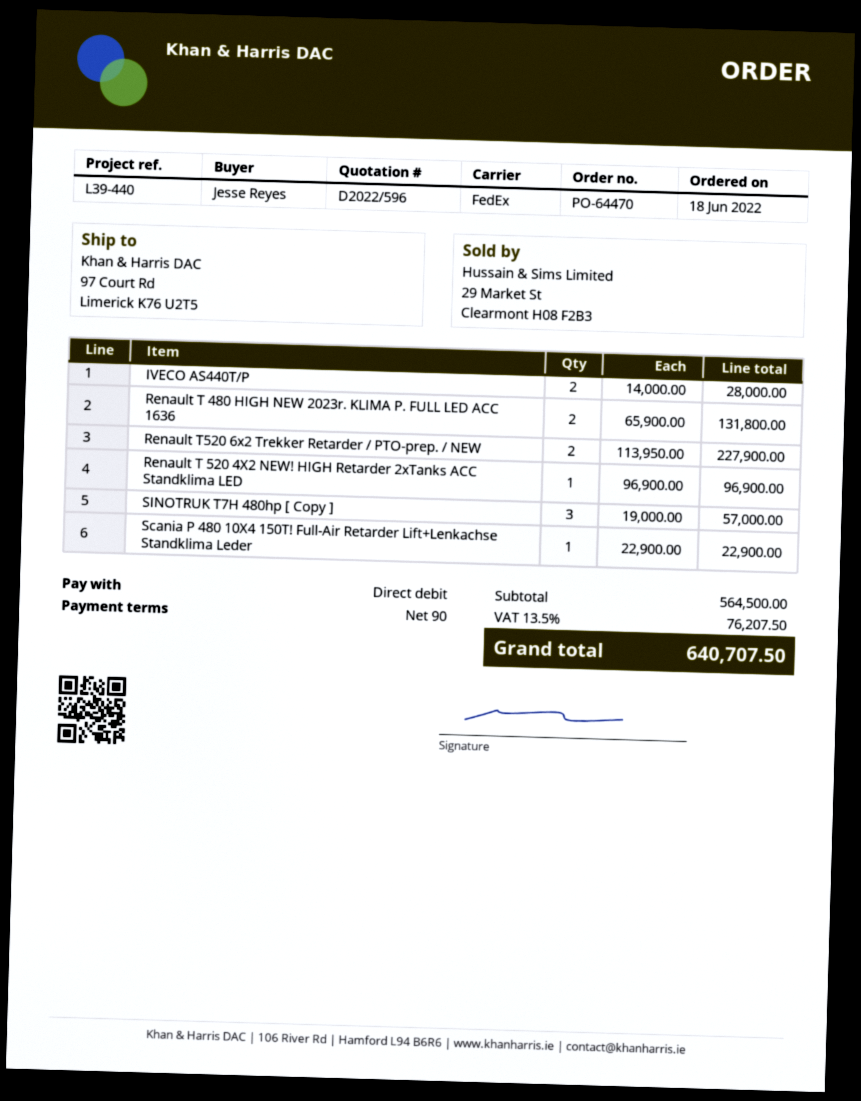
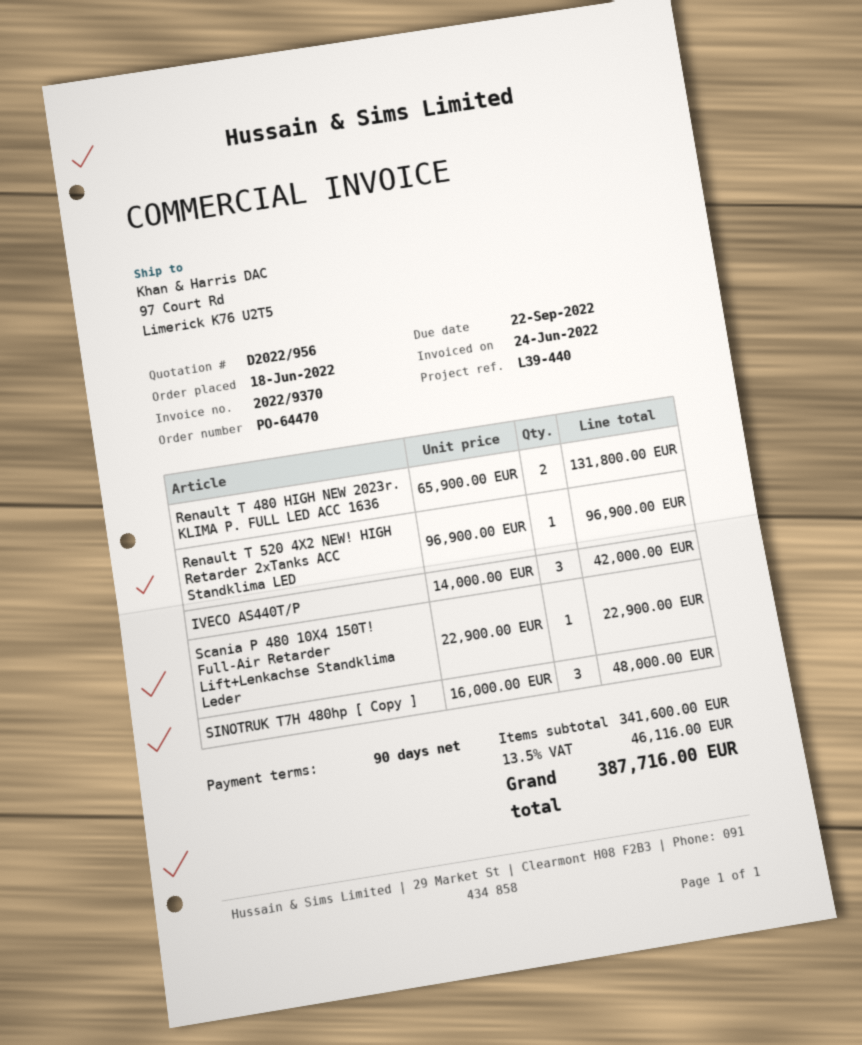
quote number: D2022/596 -> D2022/956
IVECO AS440T/P: 2 x 14000.00 = 28000.00 -> 3 x 14000.00 = 42000.00
Renault T520 6x2 Trekker Retarder / PTO-prep. / NEW: 2 x 113950.00 = 227900.00 -> none
SINOTRUK T7H 480hp [ Copy ]: 3 x 19000.00 = 57000.00 -> 3 x 16000.00 = 48000.00
subtotal: 564500.00 -> 341600.00
tax: 13.5% = 76207.50 -> 13.5% = 46116.00
total: 640707.50 -> 387716.00

